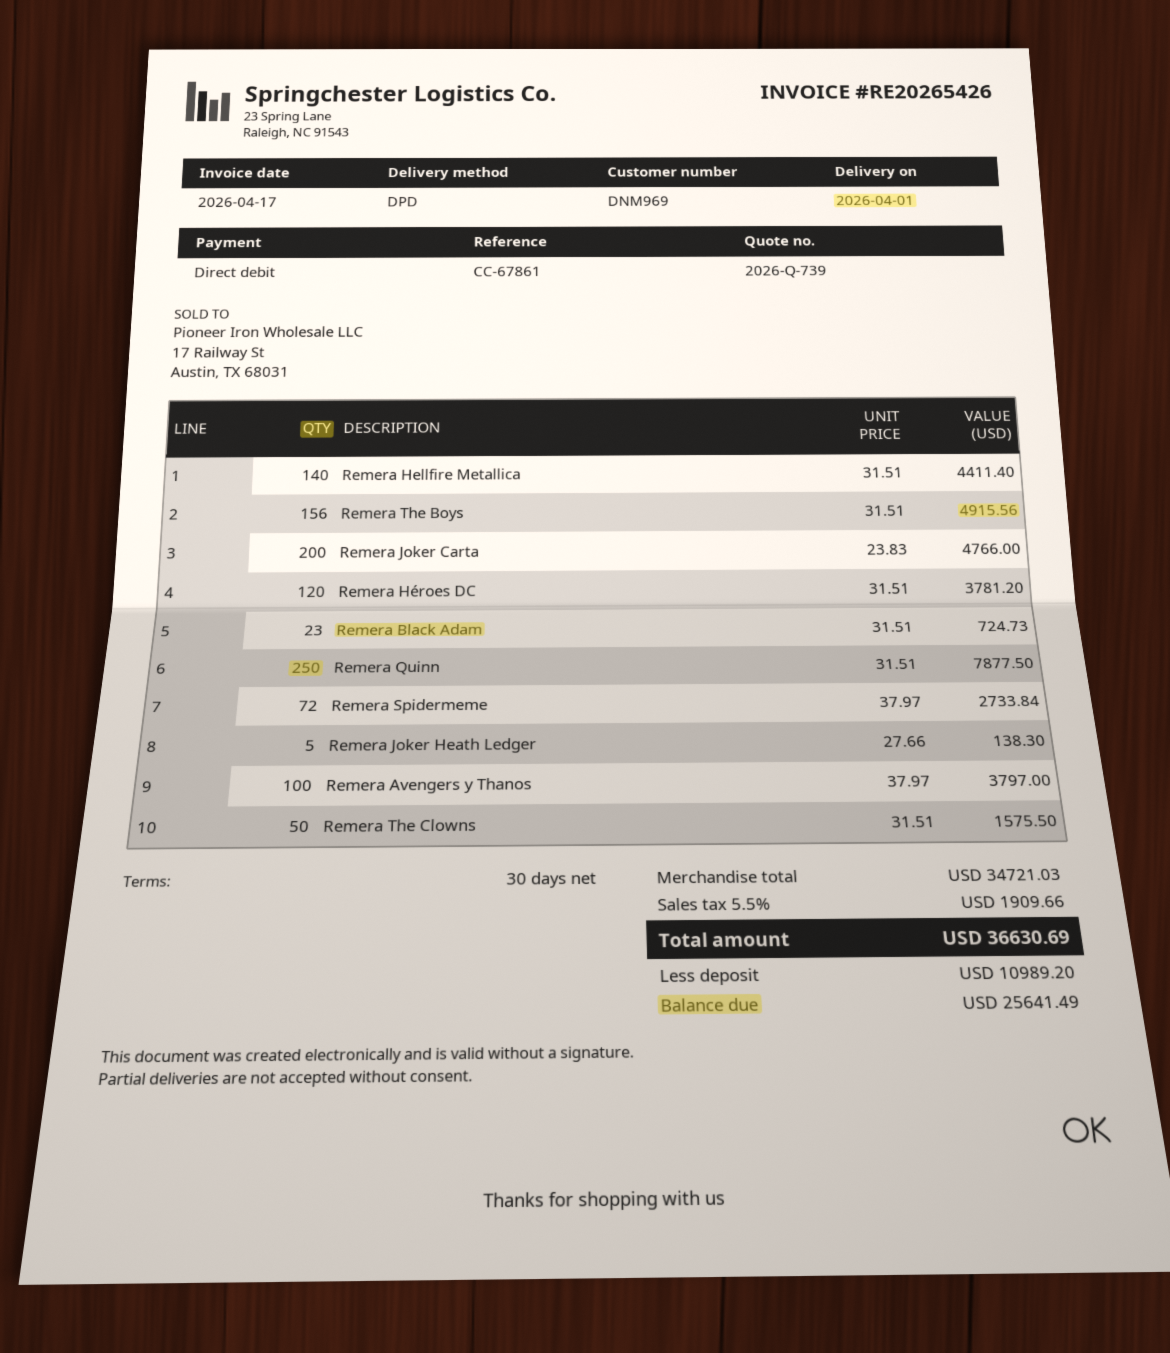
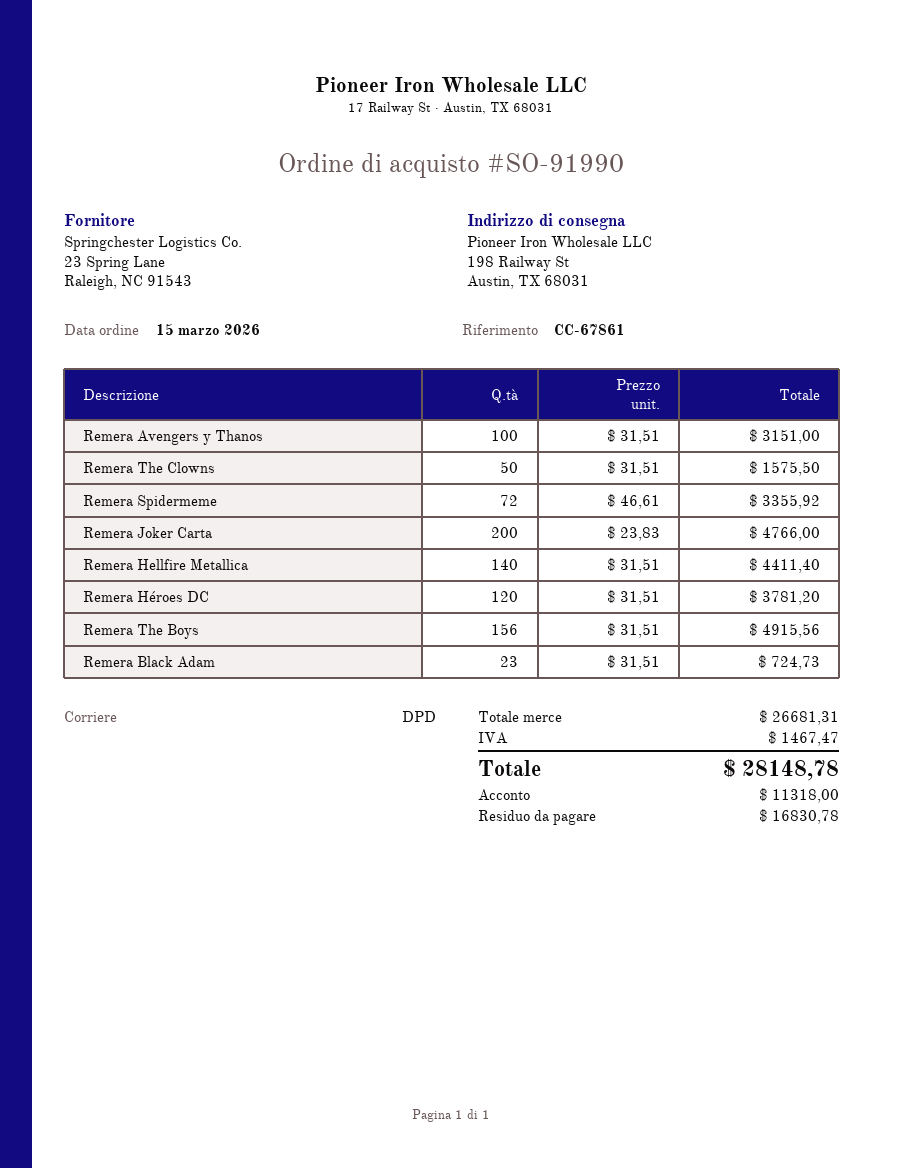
Remera Quinn: 250 x 31.51 = 7877.50 -> none
Remera Spidermeme: 72 x 37.97 = 2733.84 -> 72 x 46.61 = 3355.92
Remera Joker Heath Ledger: 5 x 27.66 = 138.30 -> none
Remera Avengers y Thanos: 100 x 37.97 = 3797.00 -> 100 x 31.51 = 3151.00
subtotal: 34721.03 -> 26681.31
tax: 1909.66 -> 1467.47
total: 36630.69 -> 28148.78
deposit: 10989.20 -> 11318.00
balance: 25641.49 -> 16830.78

